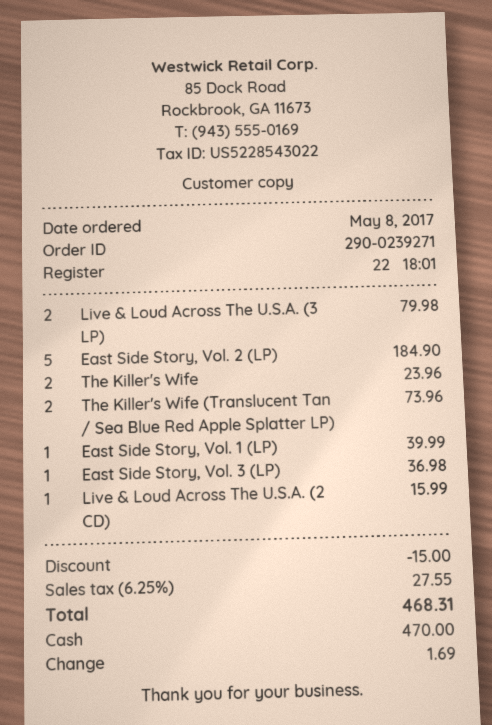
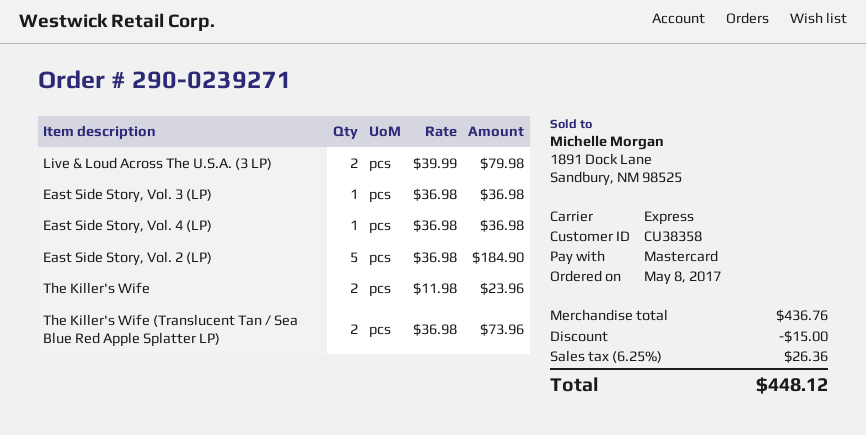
payment method: cash -> Mastercard
East Side Story, Vol. 1 (LP): 1 for 39.99 -> none
Live & Loud Across The U.S.A. (2 CD): 1 for 15.99 -> none
East Side Story, Vol. 4 (LP): none -> 1 for 36.98
tax: 6.25% = 27.55 -> 6.25% = 26.36
total: 468.31 -> 448.12

